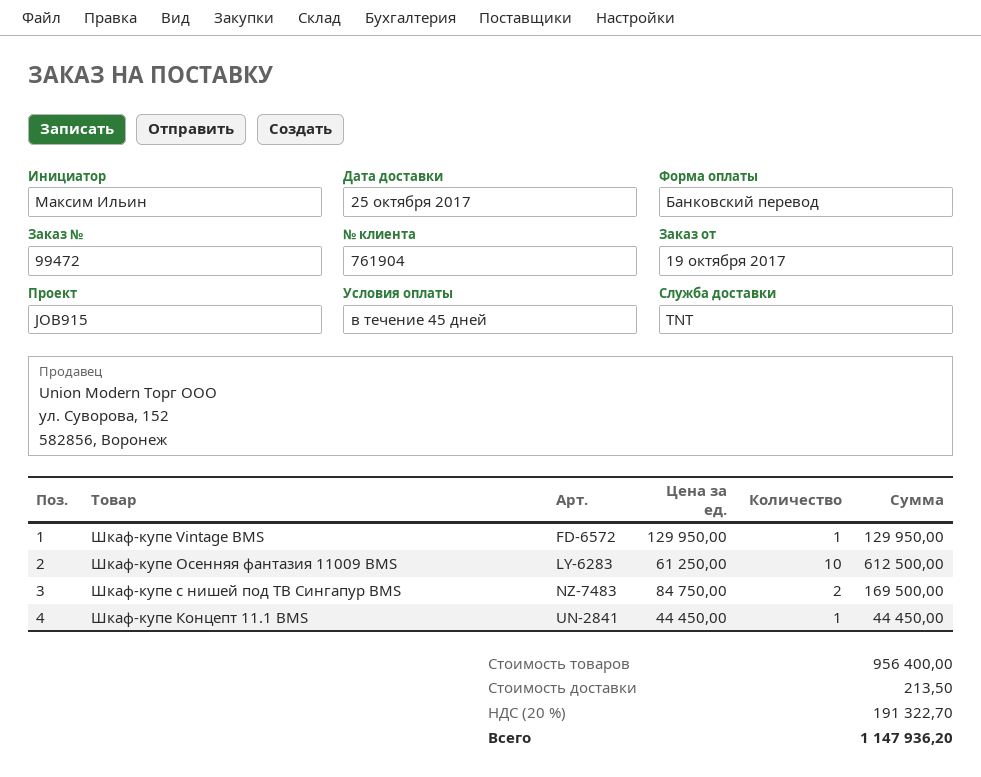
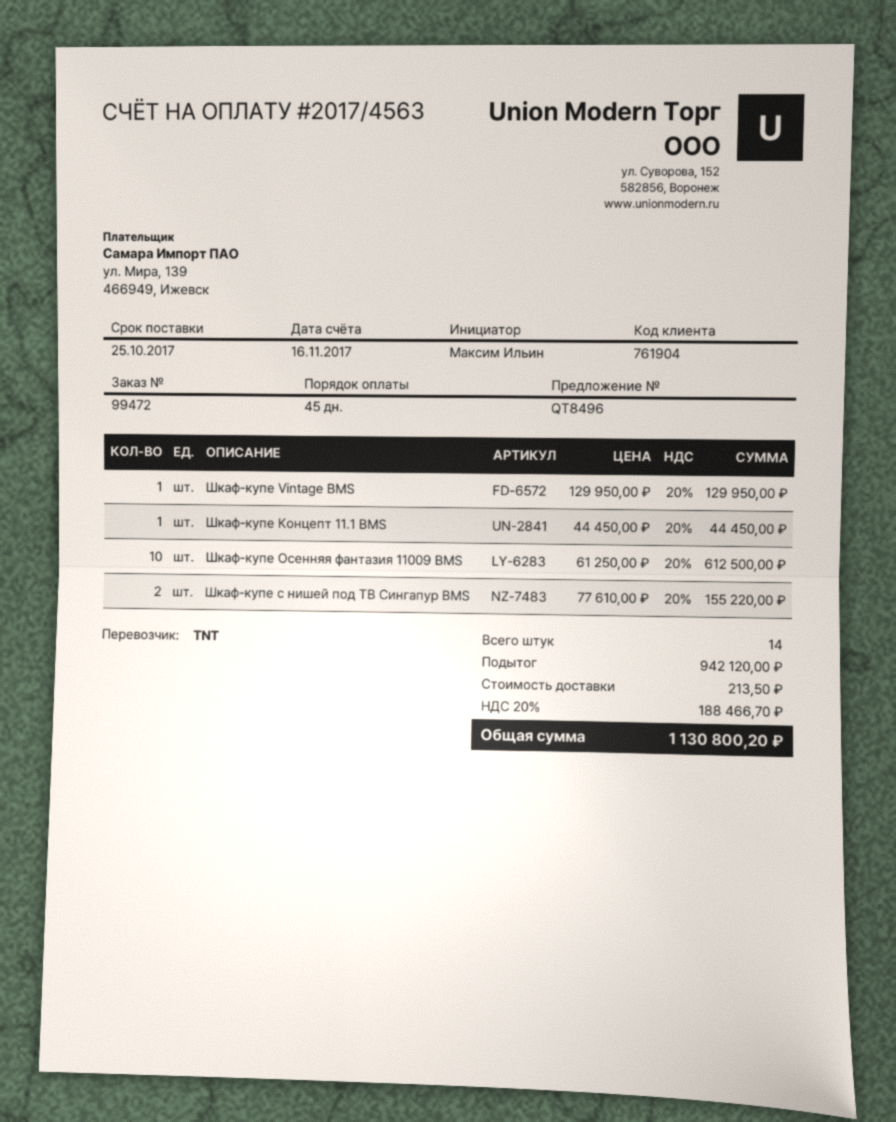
Шкаф-купе с нишей под ТВ Сингапур BMS: 2 x 84750.00 = 169500.00 -> 2 x 77610.00 = 155220.00
subtotal: 956400.00 -> 942120.00
tax: 20% = 191322.70 -> 20% = 188466.70
total: 1147936.20 -> 1130800.20

